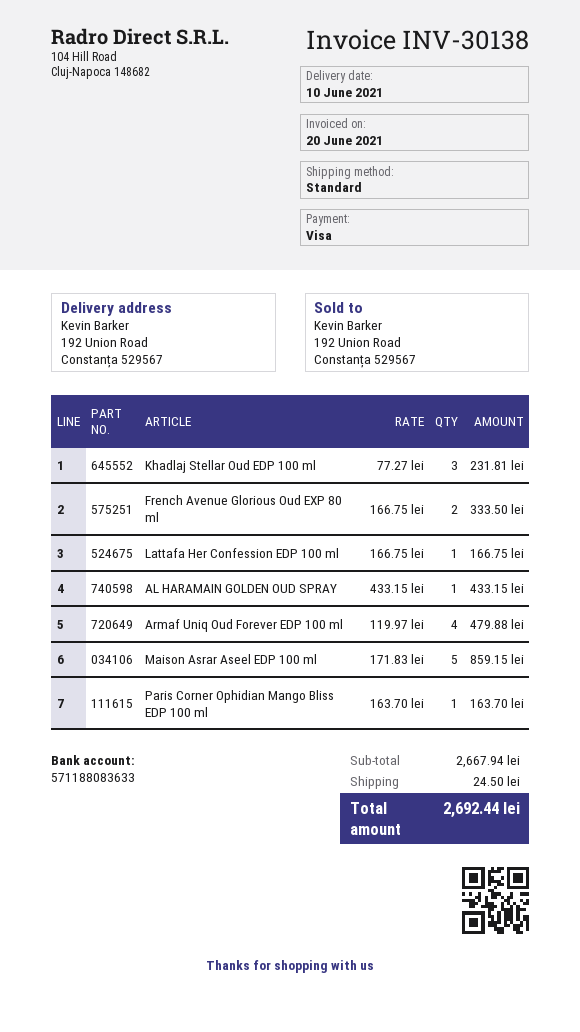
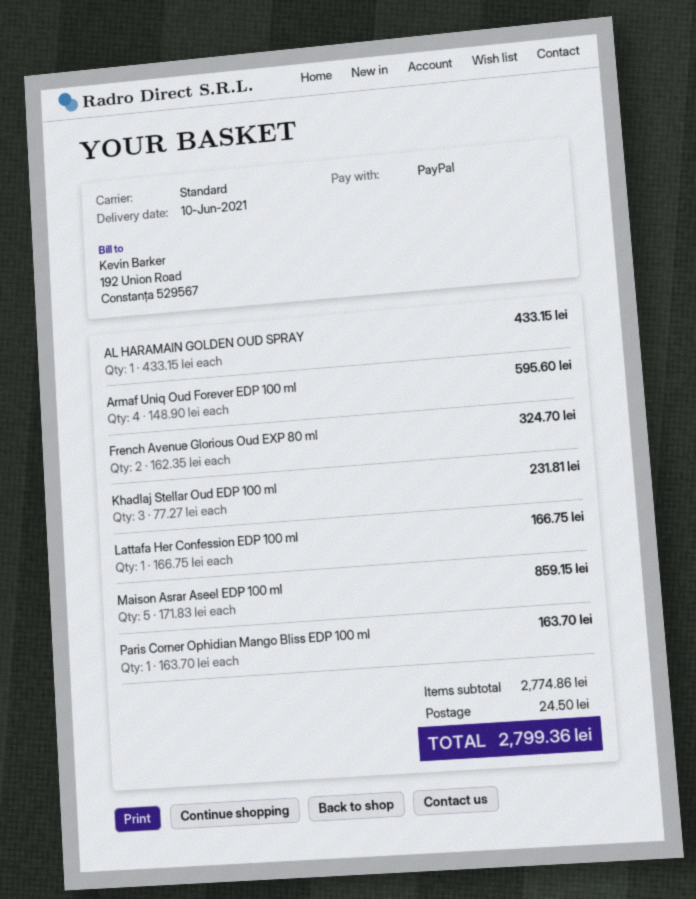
payment method: Visa -> PayPal
French Avenue Glorious Oud EXP 80 ml: 2 x 166.75 = 333.50 -> 2 x 162.35 = 324.70
Armaf Uniq Oud Forever EDP 100 ml: 4 x 119.97 = 479.88 -> 4 x 148.90 = 595.60
subtotal: 2667.94 -> 2774.86
total: 2692.44 -> 2799.36

